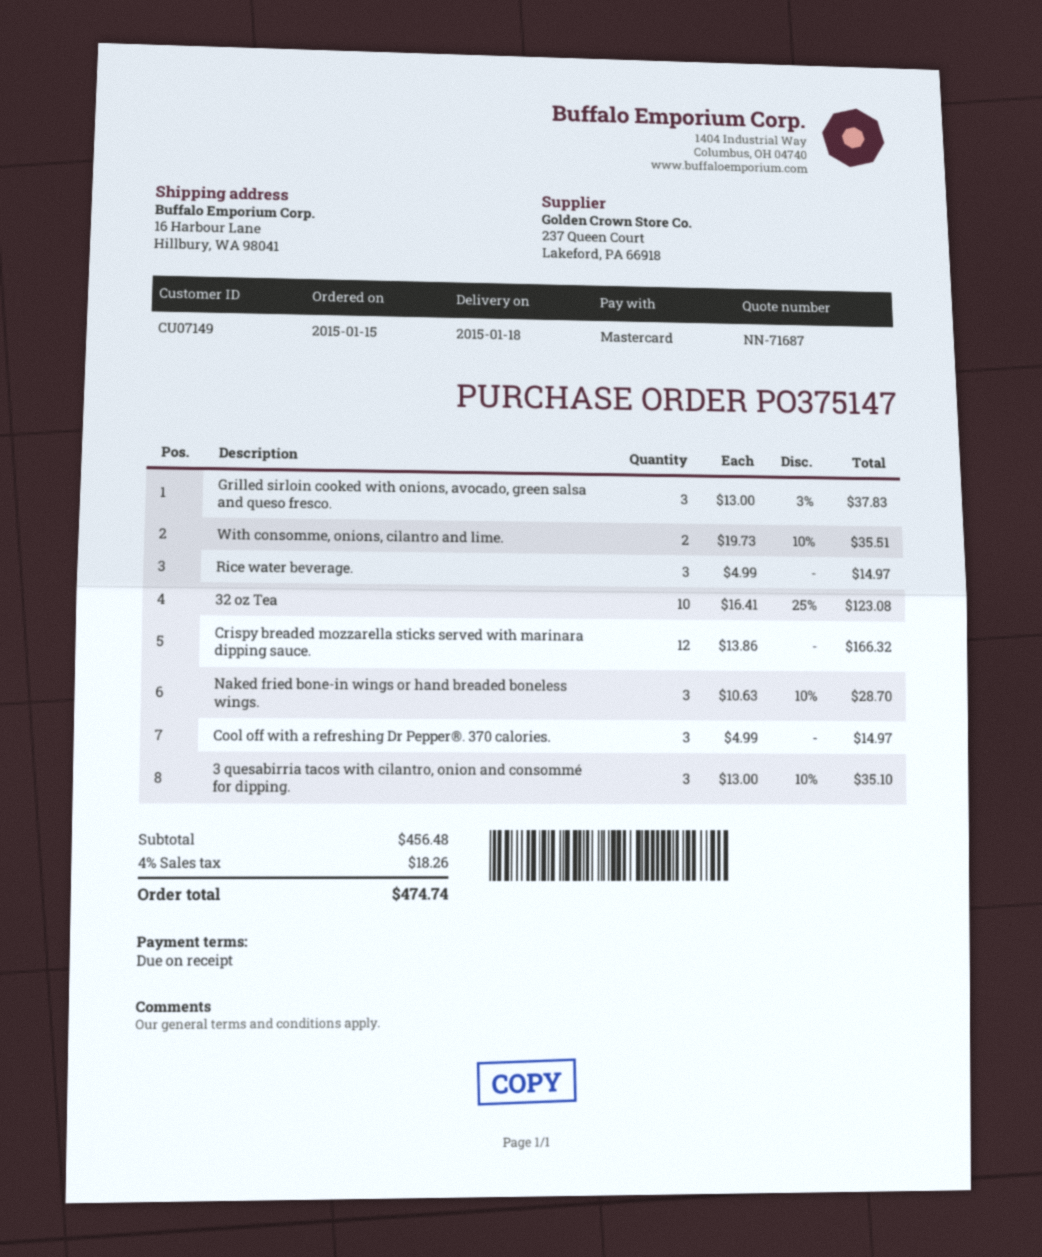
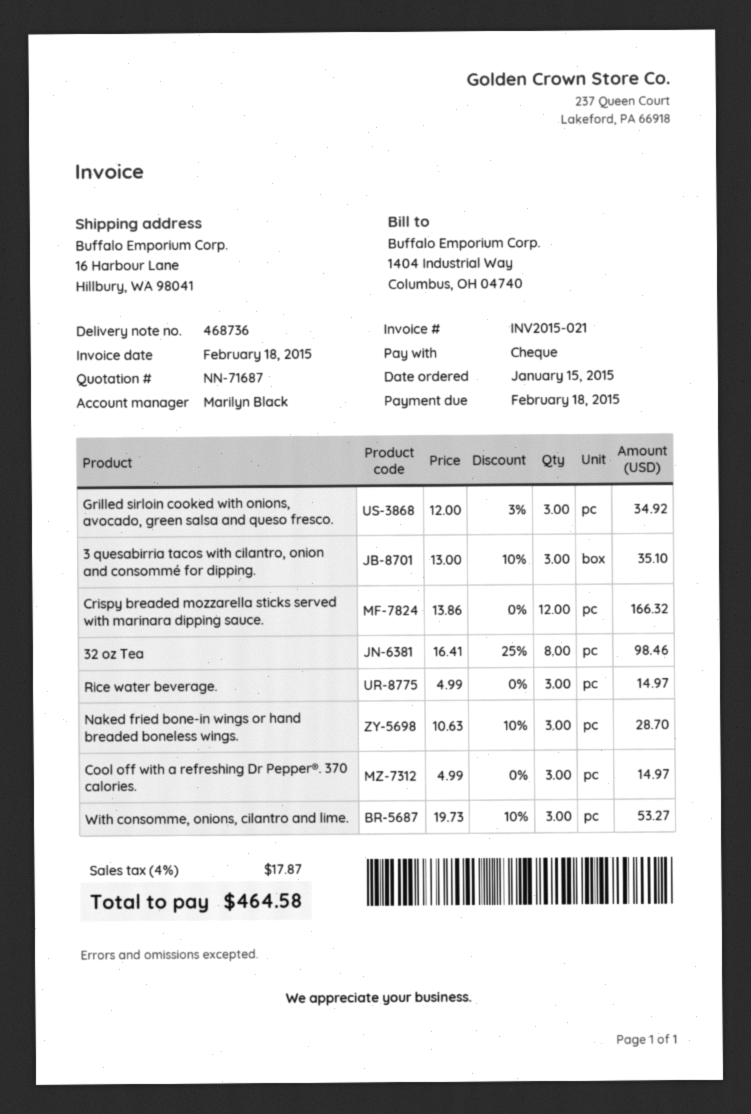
payment method: Mastercard -> cheque
Grilled sirloin cooked with onions, avocado, green salsa and queso fresco.: 3 x 13.00 - 3% = 37.83 -> 3 x 12.00 - 3% = 34.92
With consomme, onions, cilantro and lime.: 2 x 19.73 - 10% = 35.51 -> 3 x 19.73 - 10% = 53.27
32 oz Tea: 10 x 16.41 - 25% = 123.08 -> 8 x 16.41 - 25% = 98.46
tax: 4% = 18.26 -> 4% = 17.87
total: 474.74 -> 464.58

